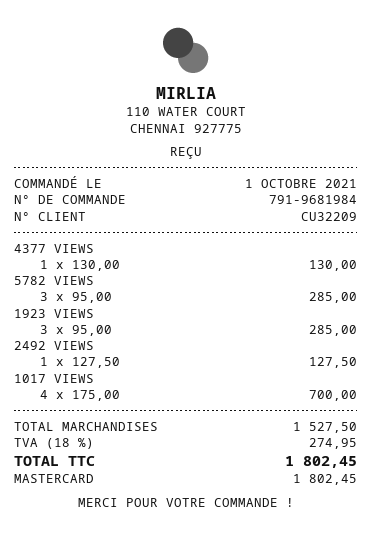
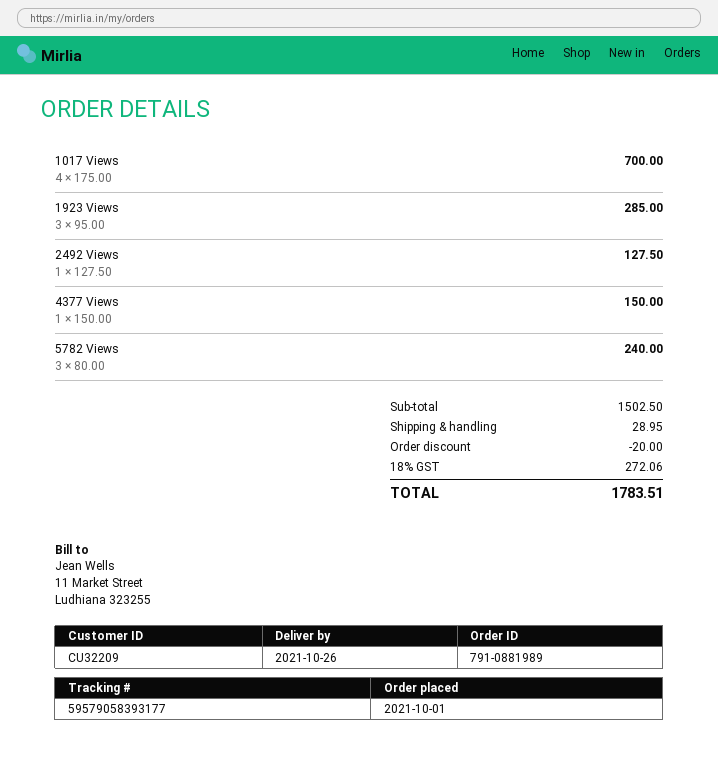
order number: 791-9681984 -> 791-0881989
4377 VIEWS: 1 x 130.00 = 130.00 -> 1 x 150.00 = 150.00
5782 VIEWS: 3 x 95.00 = 285.00 -> 3 x 80.00 = 240.00
subtotal: 1527.50 -> 1502.50
discount: none -> 20.00
shipping: none -> 28.95
tax: 18% = 274.95 -> 18% = 272.06
total: 1802.45 -> 1783.51

